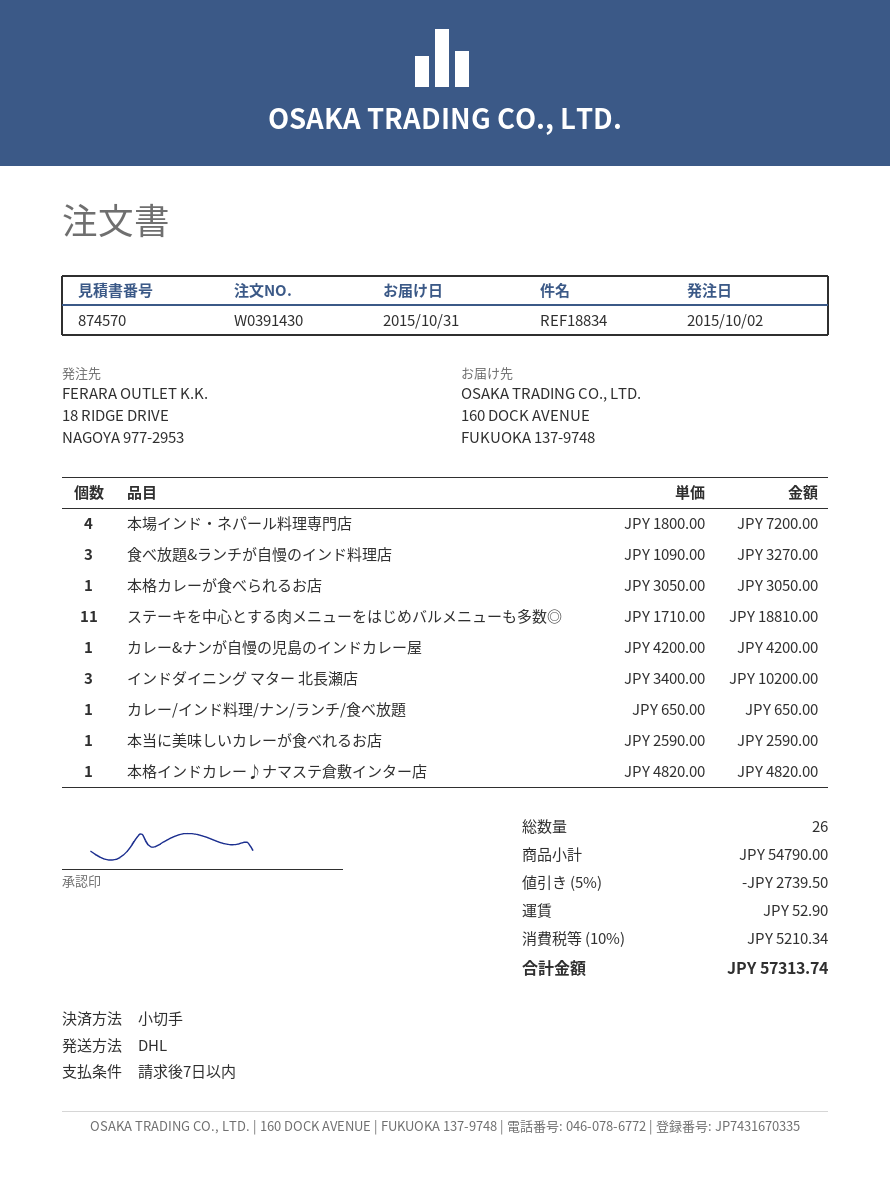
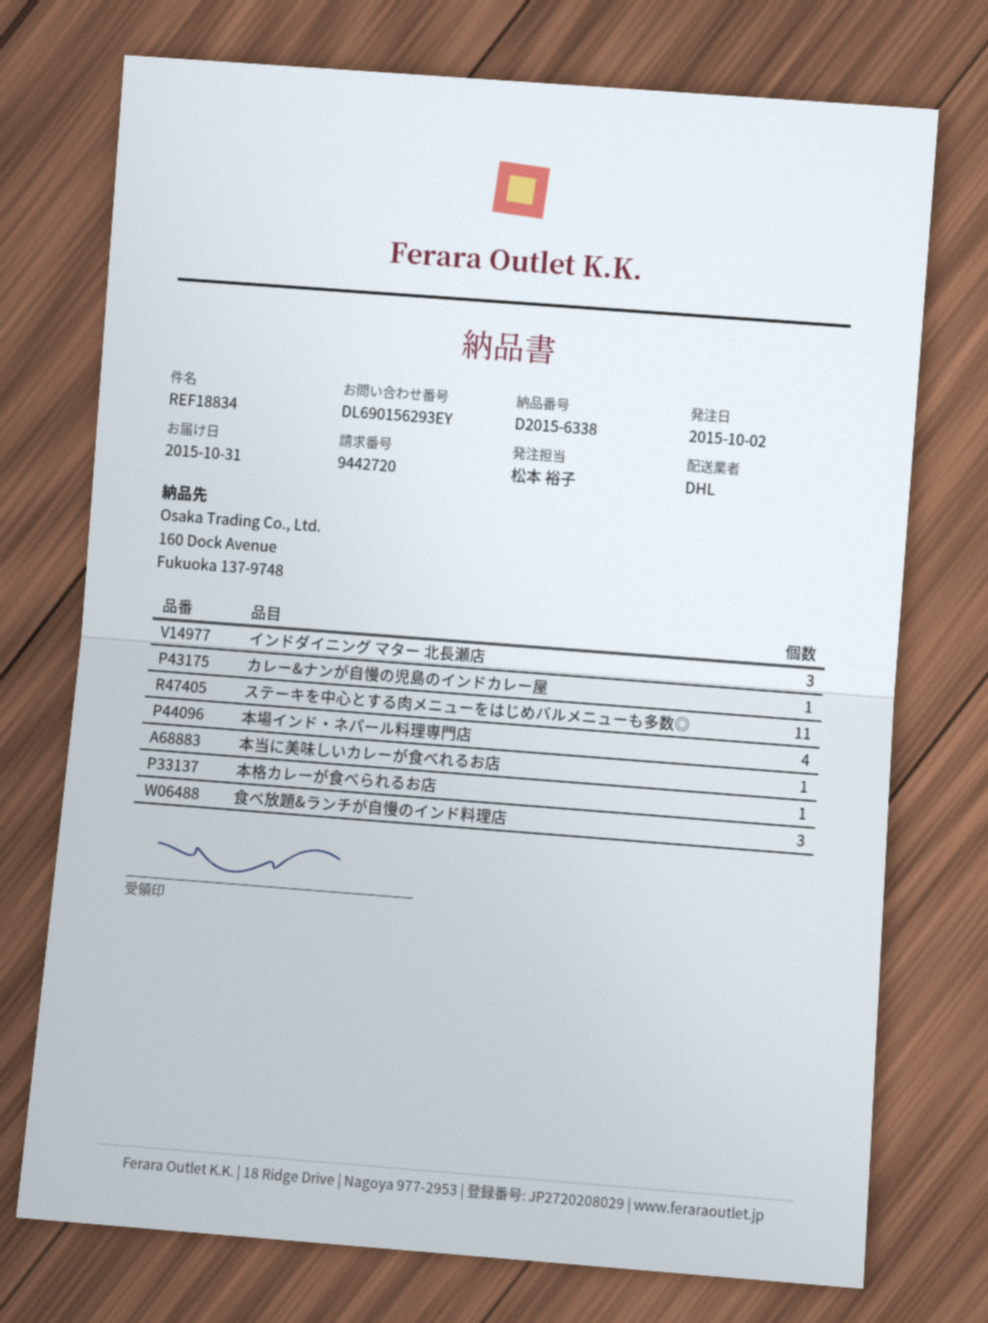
カレー/インド料理/ナン/ランチ/食べ放題: 1 -> none
本格インドカレー♪ナマステ倉敷インター店: 1 -> none

